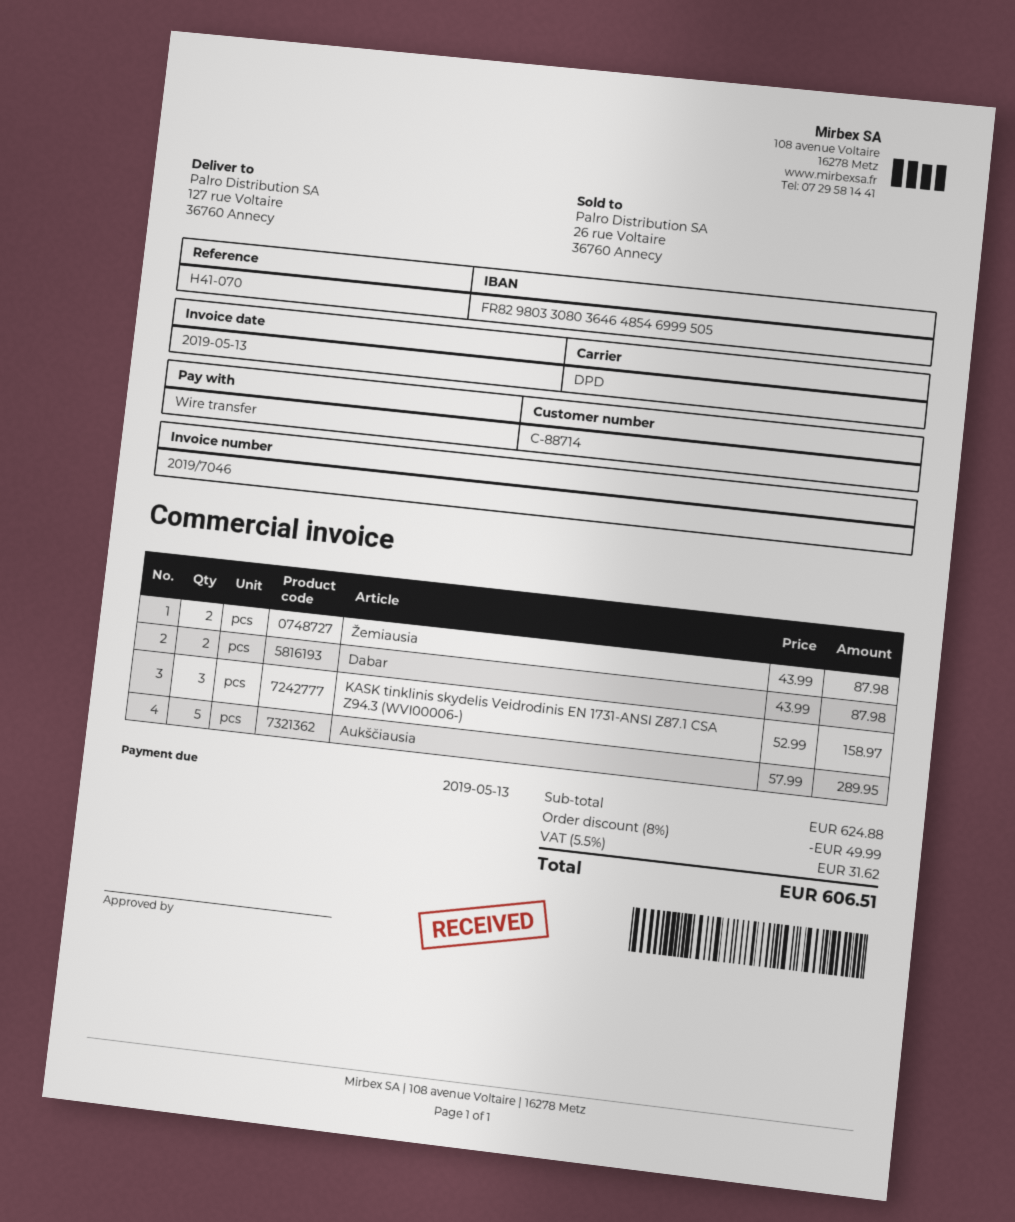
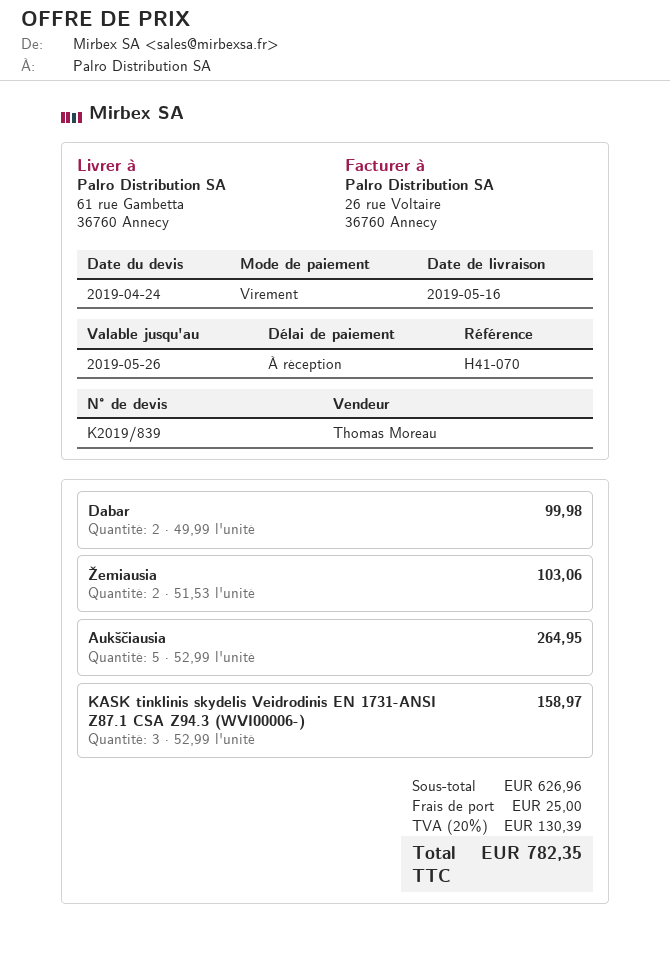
ship to: 127 rue Voltaire, 36760 Annecy -> 61 rue Gambetta, 36760 Annecy
Žemiausia: 2 x 43.99 = 87.98 -> 2 x 51.53 = 103.06
Dabar: 2 x 43.99 = 87.98 -> 2 x 49.99 = 99.98
Aukščiausia: 5 x 57.99 = 289.95 -> 5 x 52.99 = 264.95
subtotal: 624.88 -> 626.96
discount: 8% = 49.99 -> none
shipping: none -> 25.00
tax: 5.5% = 31.62 -> 20% = 130.39
total: 606.51 -> 782.35

